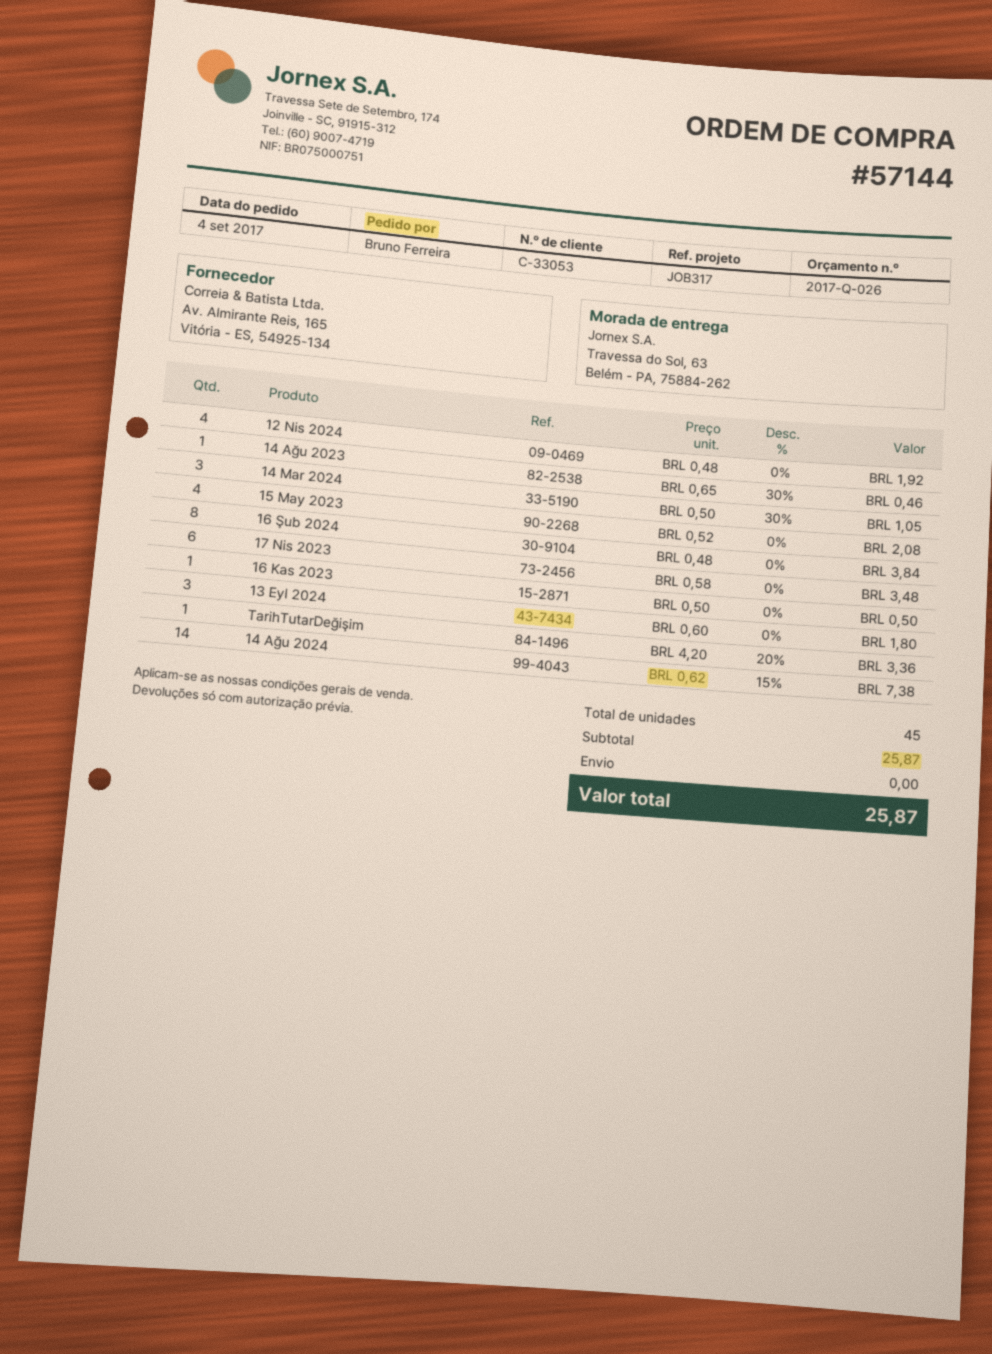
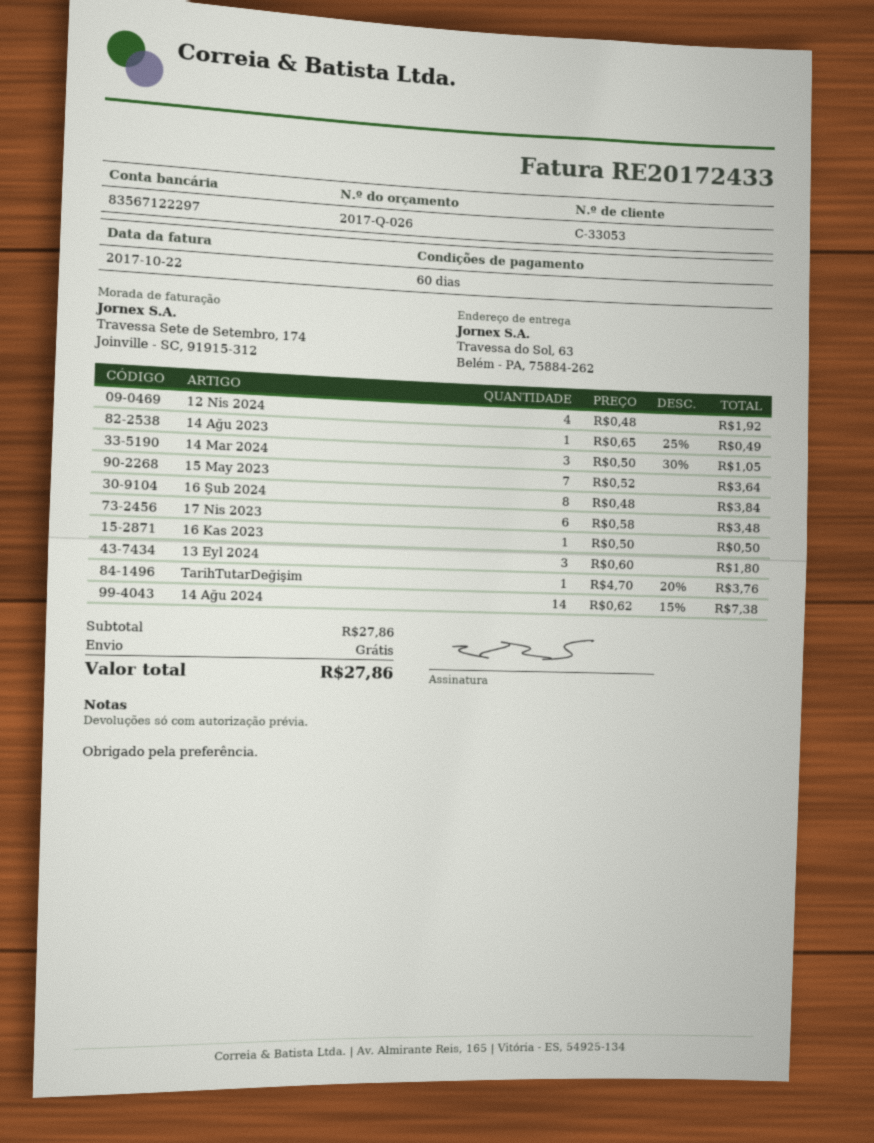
14 Ağu 2023: 1 x 0.65 - 30% = 0.46 -> 1 x 0.65 - 25% = 0.49
15 May 2023: 4 x 0.52 = 2.08 -> 7 x 0.52 = 3.64
TarihTutarDeğişim: 1 x 4.20 - 20% = 3.36 -> 1 x 4.70 - 20% = 3.76
subtotal: 25.87 -> 27.86
total: 25.87 -> 27.86

